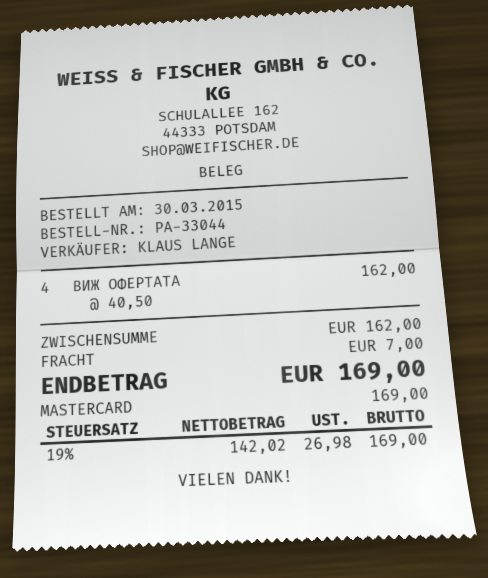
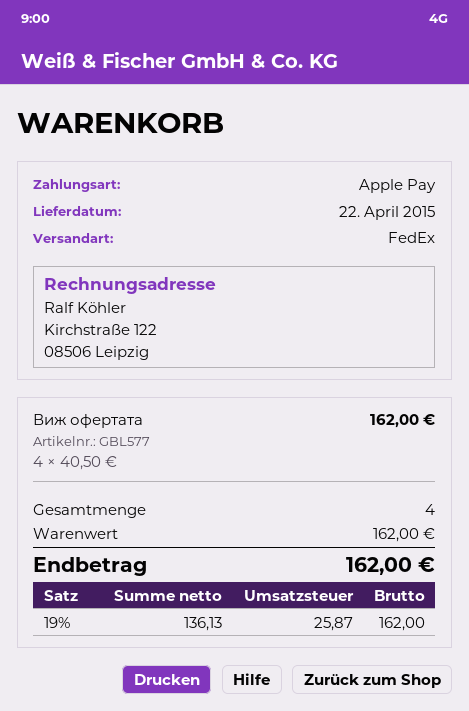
payment method: Mastercard -> Apple Pay
shipping: 7.00 -> none
net: 142.02 -> 136.13
tax: 19% = 26.98 -> 19% = 25.87
total: 169.00 -> 162.00

